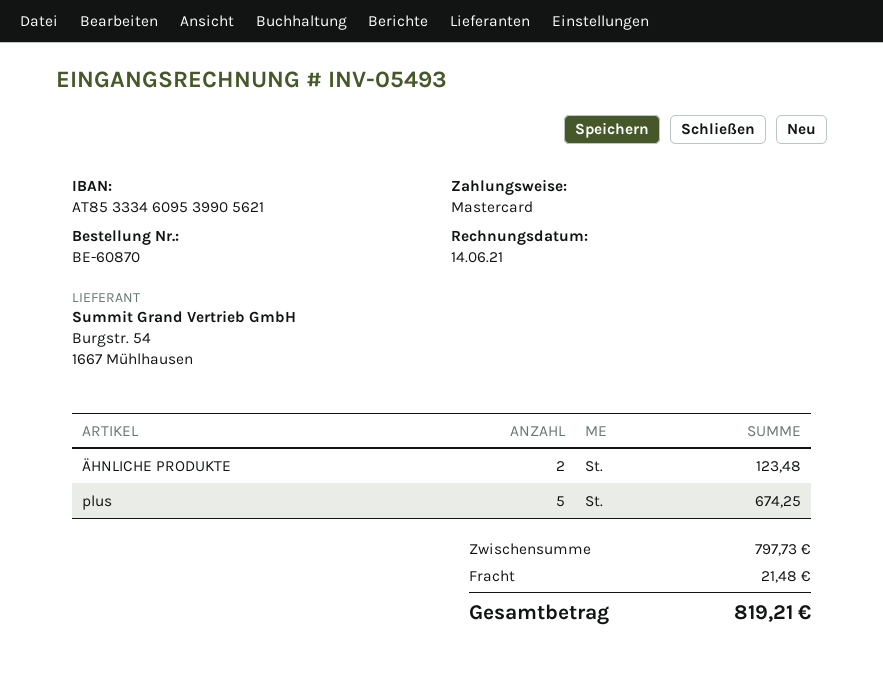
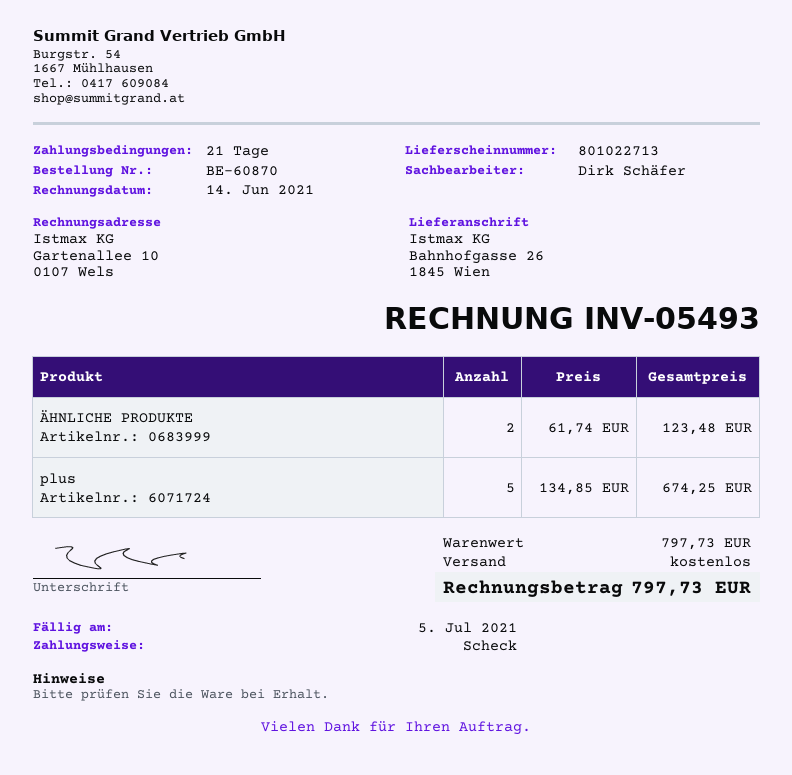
payment method: Mastercard -> cheque
shipping: 21.48 -> 0.00
total: 819.21 -> 797.73

